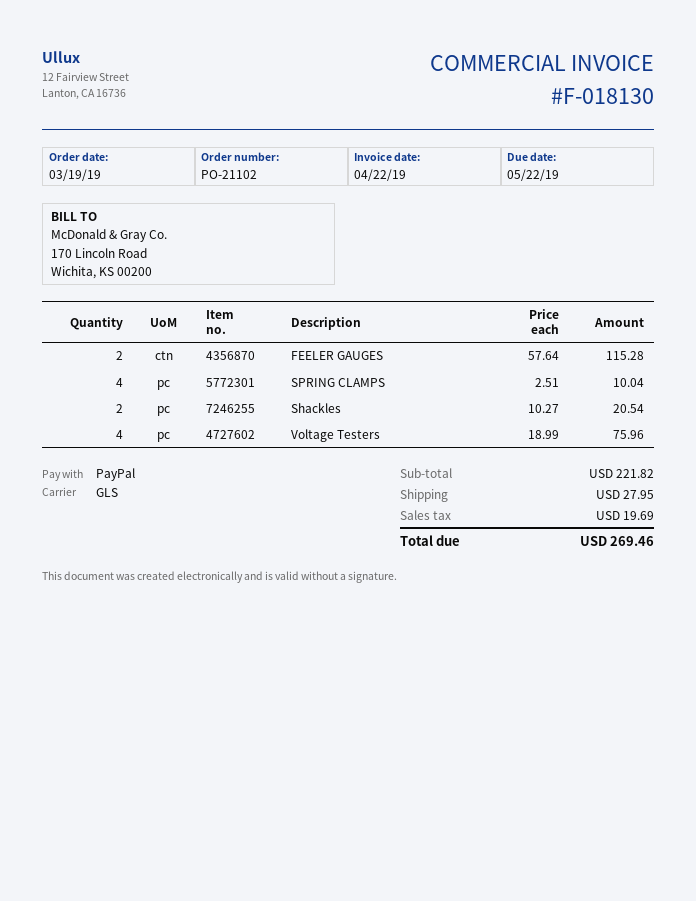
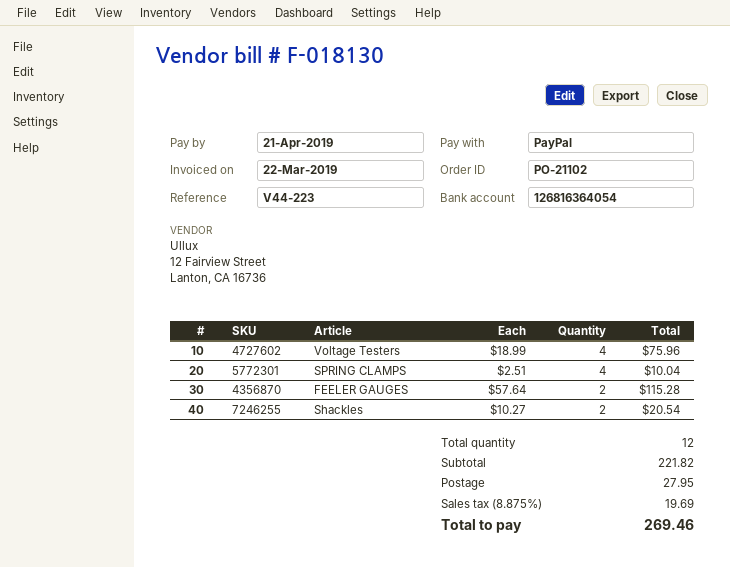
invoice date: 2019-04-22 -> 2019-03-22
due date: 2019-05-22 -> 2019-04-21

